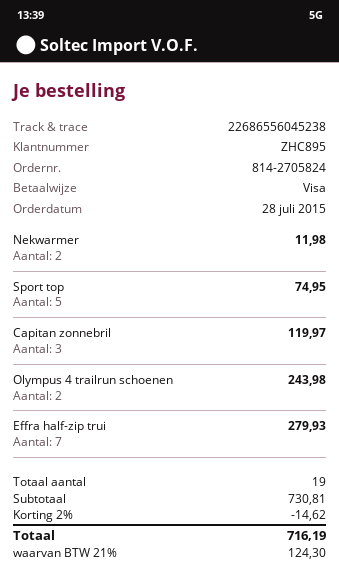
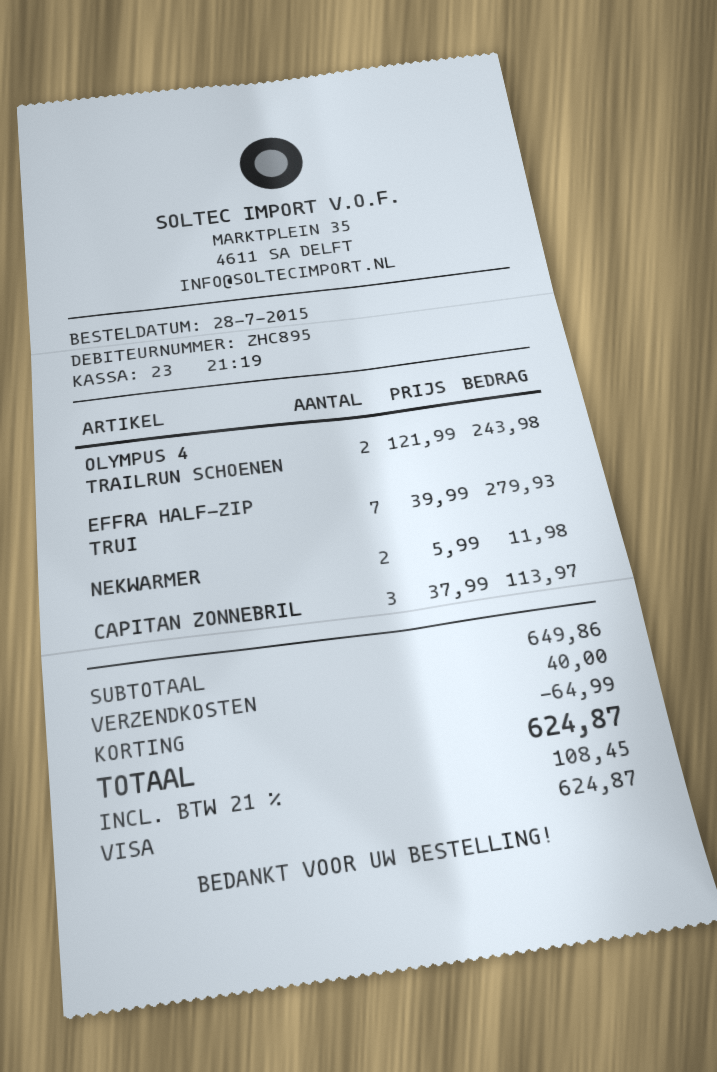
Sport top: 5 for 74.95 -> none
Capitan zonnebril: 3 for 119.97 -> 3 for 113.97
subtotal: 730.81 -> 649.86
discount: 14.62 -> 64.99
shipping: none -> 40.00
tax: 21% = 124.30 -> 21% = 108.45
total: 716.19 -> 624.87

